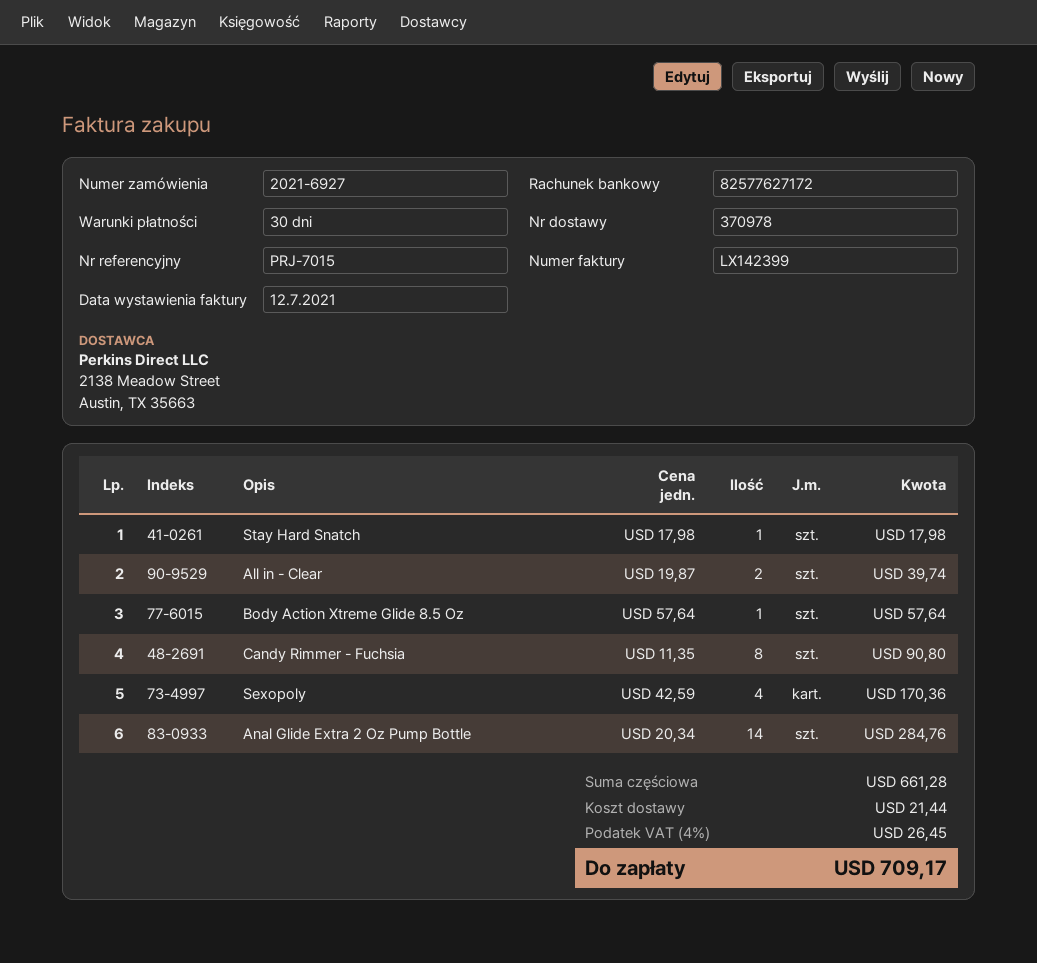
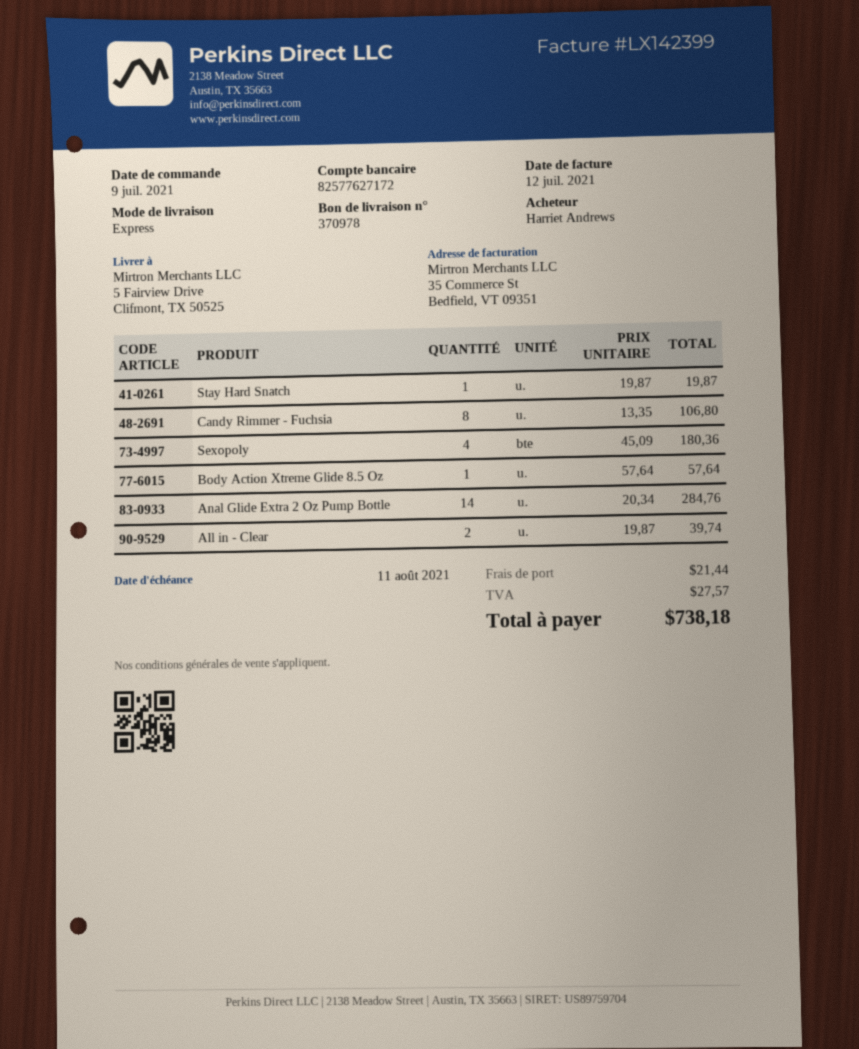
Stay Hard Snatch: 1 x 17.98 = 17.98 -> 1 x 19.87 = 19.87
Candy Rimmer - Fuchsia: 8 x 11.35 = 90.80 -> 8 x 13.35 = 106.80
Sexopoly: 4 x 42.59 = 170.36 -> 4 x 45.09 = 180.36
tax: 26.45 -> 27.57
total: 709.17 -> 738.18

